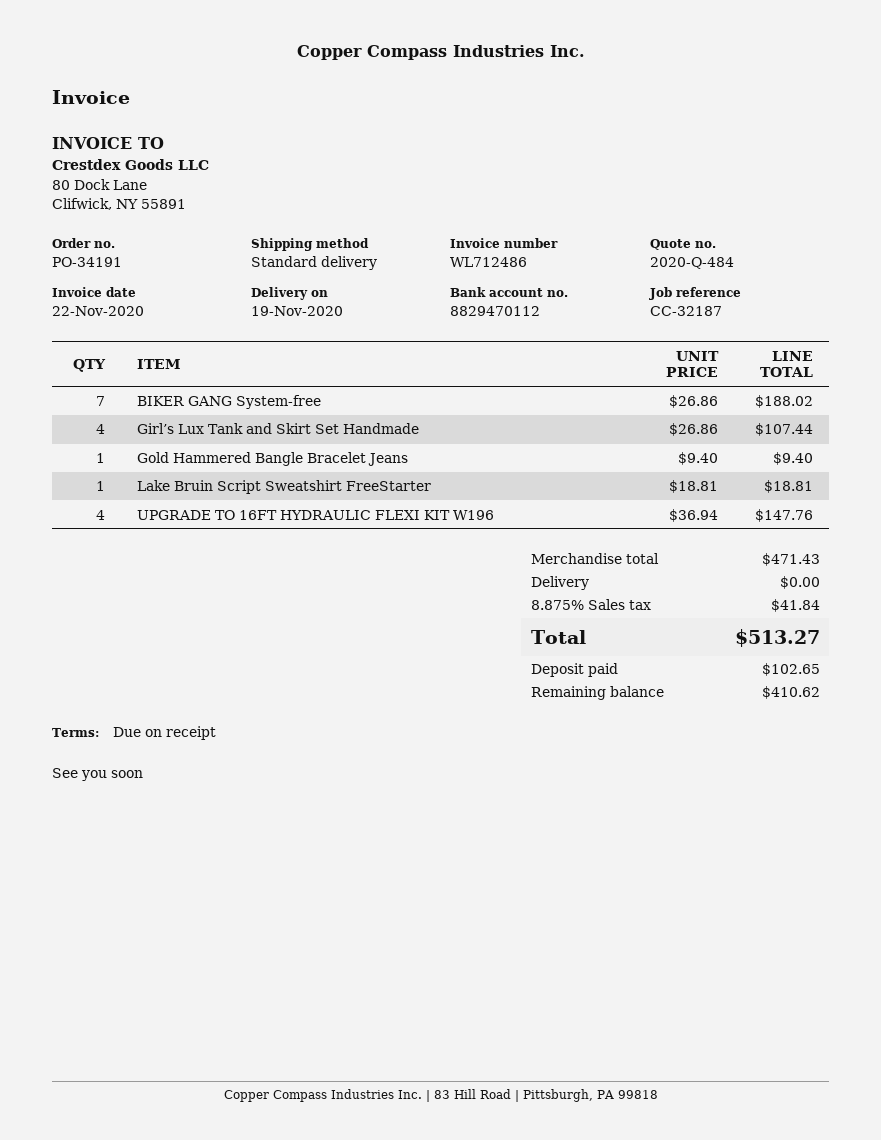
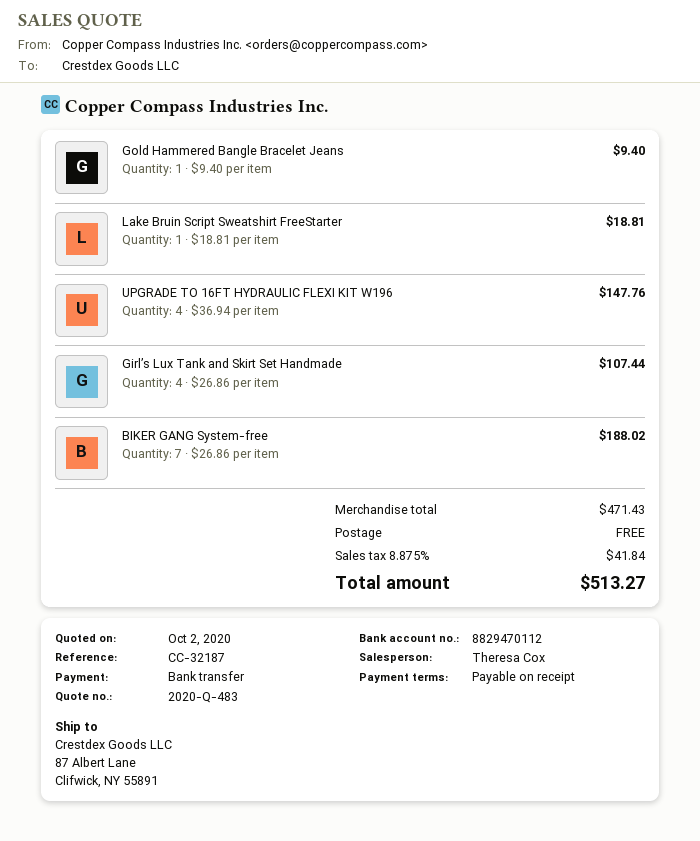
quote number: 2020-Q-484 -> 2020-Q-483

